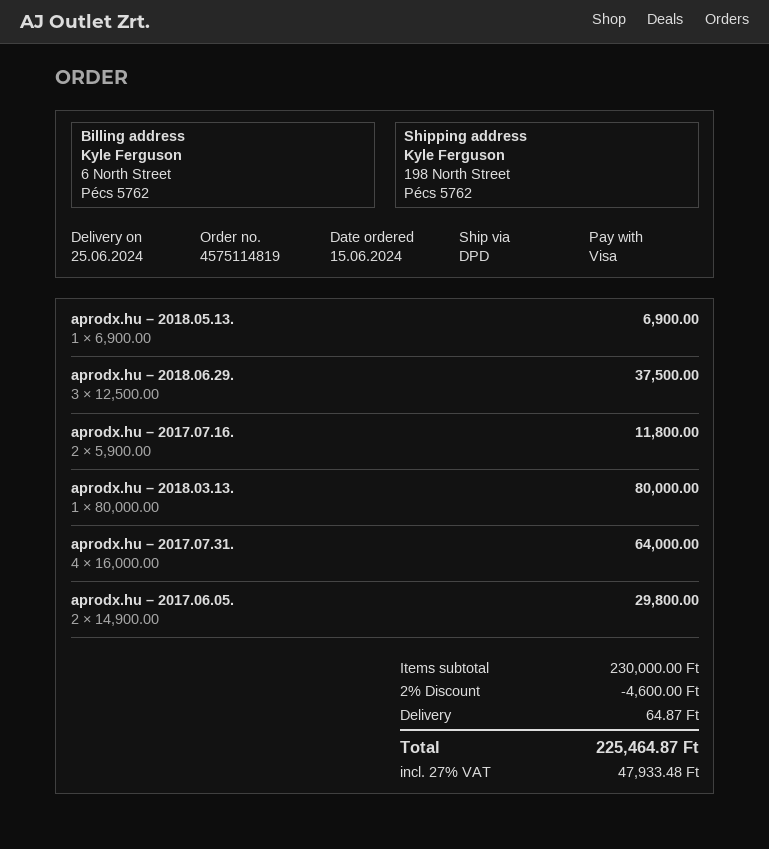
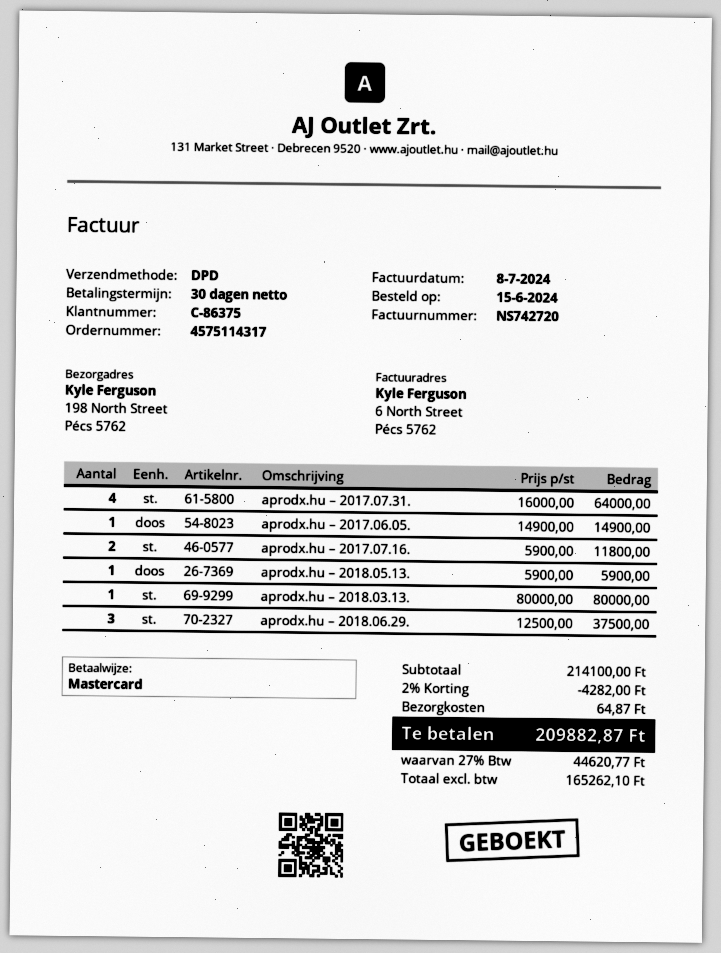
order number: 4575114819 -> 4575114317
payment method: Visa -> Mastercard
aprodx.hu – 2018.05.13.: 1 x 6900.00 = 6900.00 -> 1 x 5900.00 = 5900.00
aprodx.hu – 2017.06.05.: 2 x 14900.00 = 29800.00 -> 1 x 14900.00 = 14900.00
subtotal: 230000.00 -> 214100.00
discount: 2% = 4600.00 -> 2% = 4282.00
tax: 27% = 47933.48 -> 27% = 44620.77
total: 225464.87 -> 209882.87

